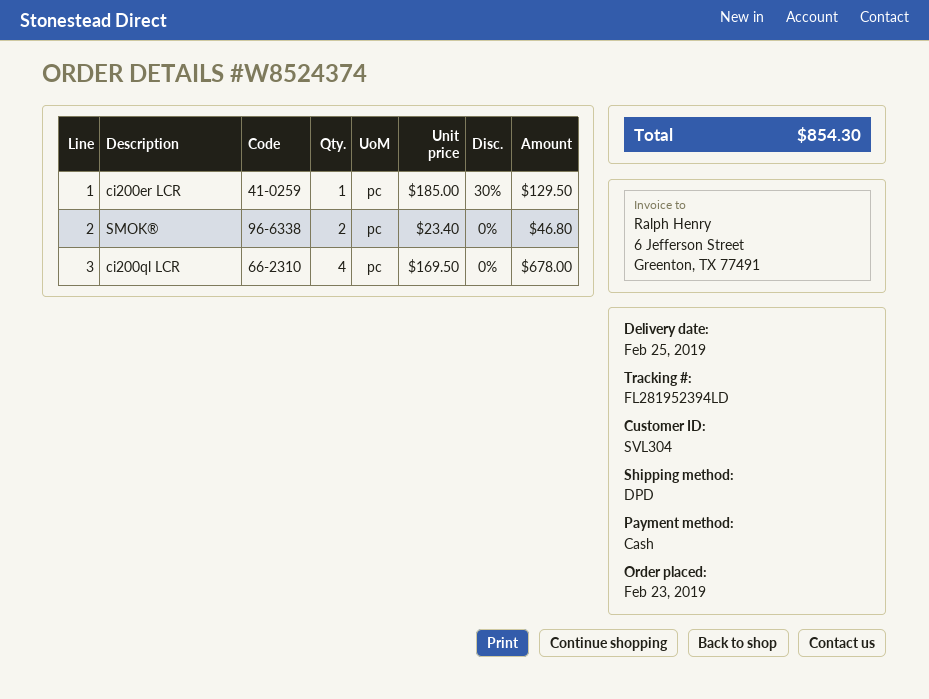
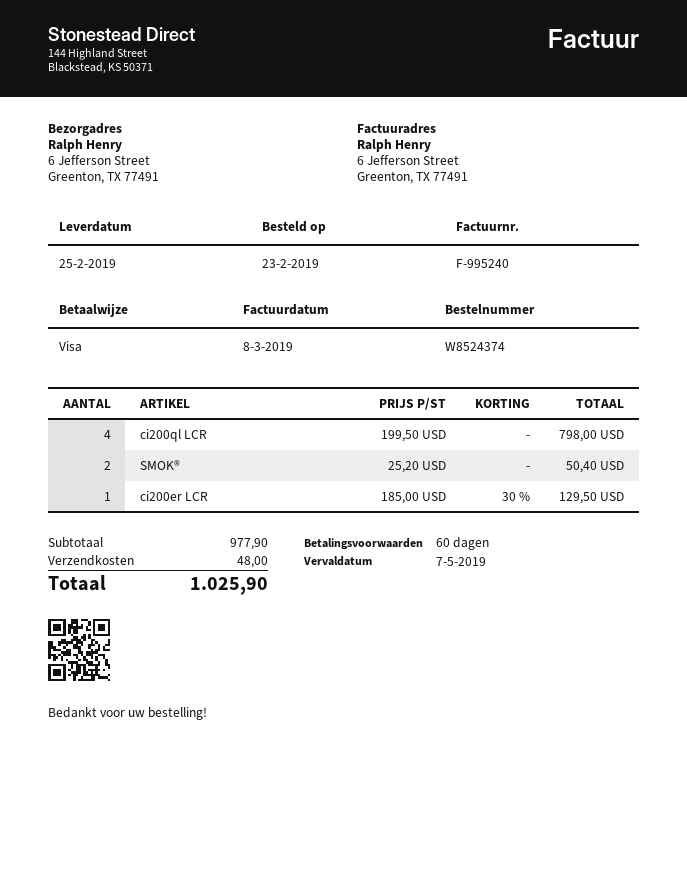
payment method: cash -> Visa
SMOK®: 2 x 23.40 = 46.80 -> 2 x 25.20 = 50.40
ci200ql LCR: 4 x 169.50 = 678.00 -> 4 x 199.50 = 798.00
shipping: none -> 48.00
total: 854.30 -> 1025.90

